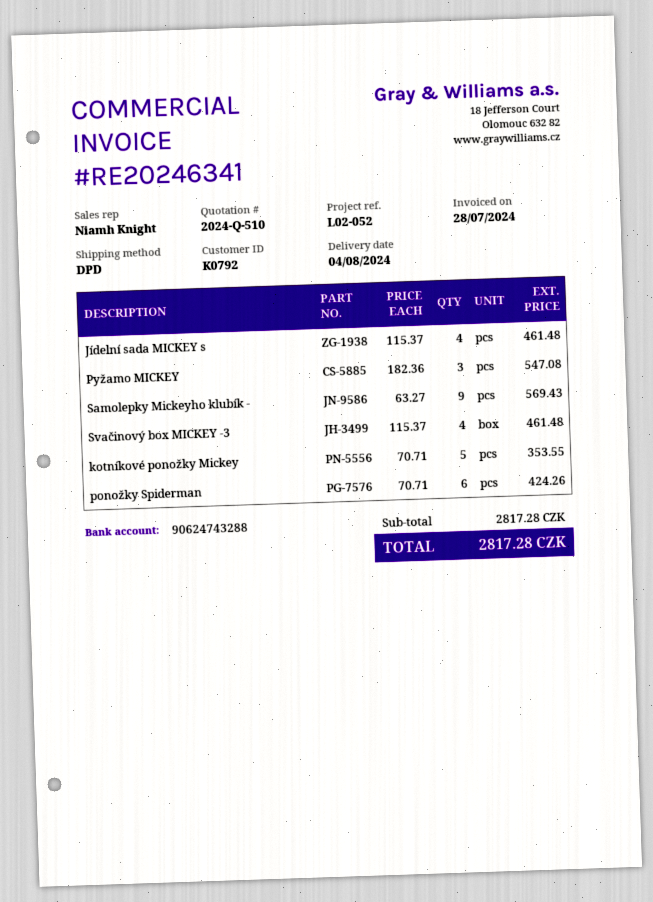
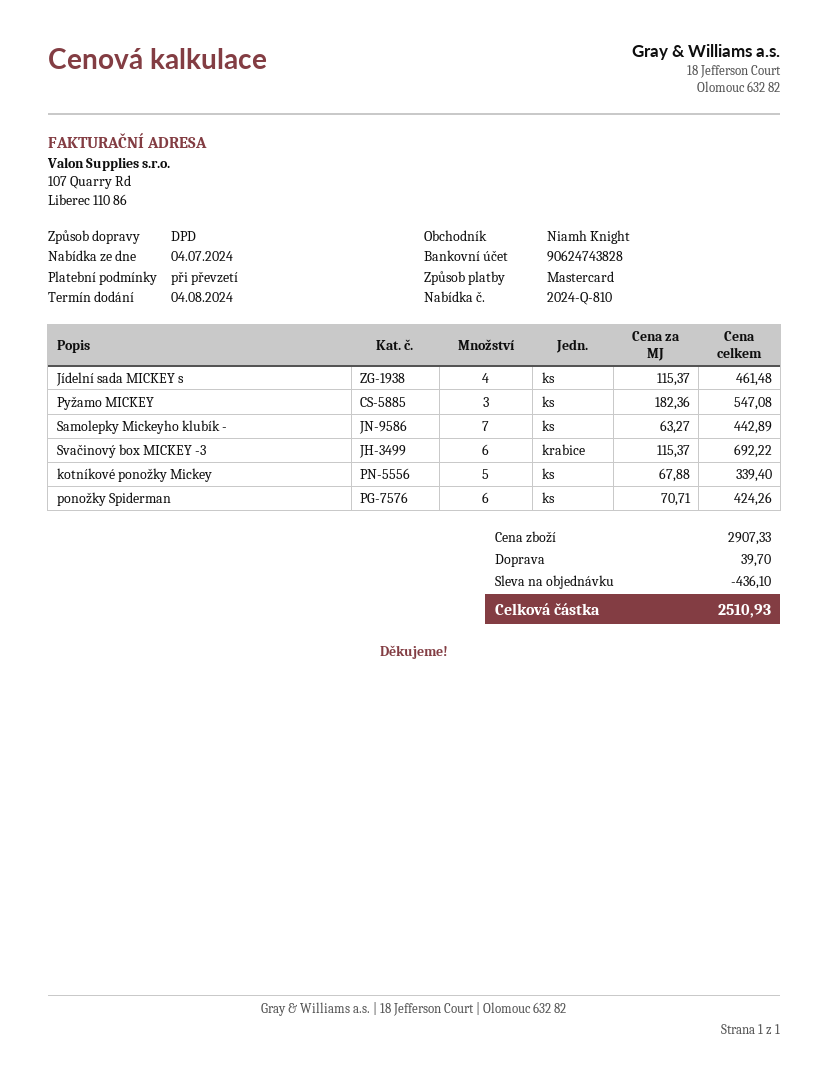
quote number: 2024-Q-510 -> 2024-Q-810
bank account: 90624743288 -> 90624743828
Samolepky Mickeyho klubík -: 9 x 63.27 = 569.43 -> 7 x 63.27 = 442.89
Svačinový box MICKEY -3: 4 x 115.37 = 461.48 -> 6 x 115.37 = 692.22
kotníkové ponožky Mickey: 5 x 70.71 = 353.55 -> 5 x 67.88 = 339.40
subtotal: 2817.28 -> 2907.33
discount: none -> 436.10
shipping: none -> 39.70
total: 2817.28 -> 2510.93

